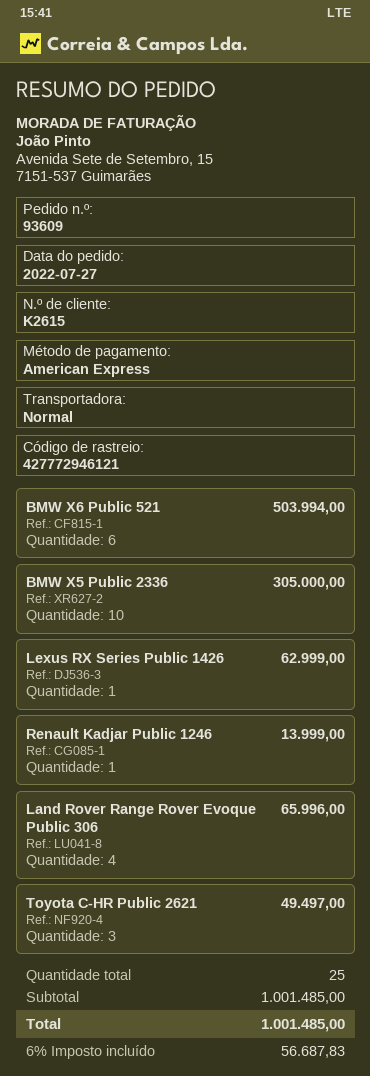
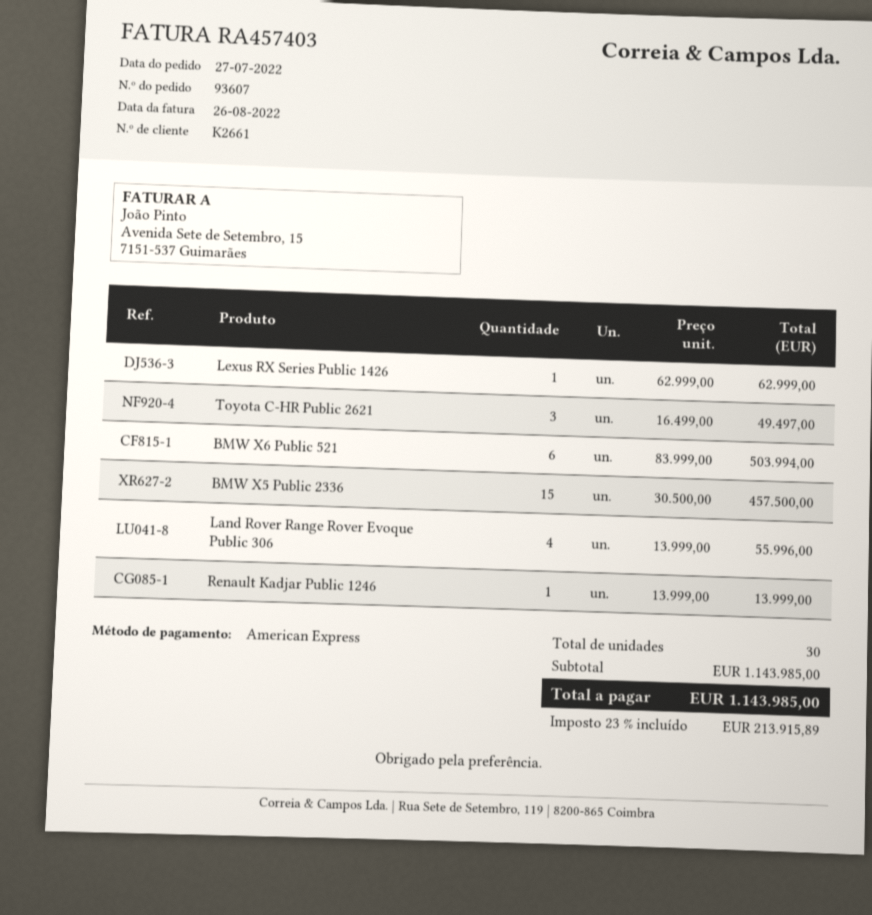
order number: 93609 -> 93607
customer number: K2615 -> K2661
BMW X5 Public 2336: 10 for 305000.00 -> 15 for 457500.00
Land Rover Range Rover Evoque Public 306: 4 for 65996.00 -> 4 for 55996.00
total quantity: 25 -> 30
subtotal: 1001485.00 -> 1143985.00
tax: 6% = 56687.83 -> 23% = 213915.89
total: 1001485.00 -> 1143985.00

